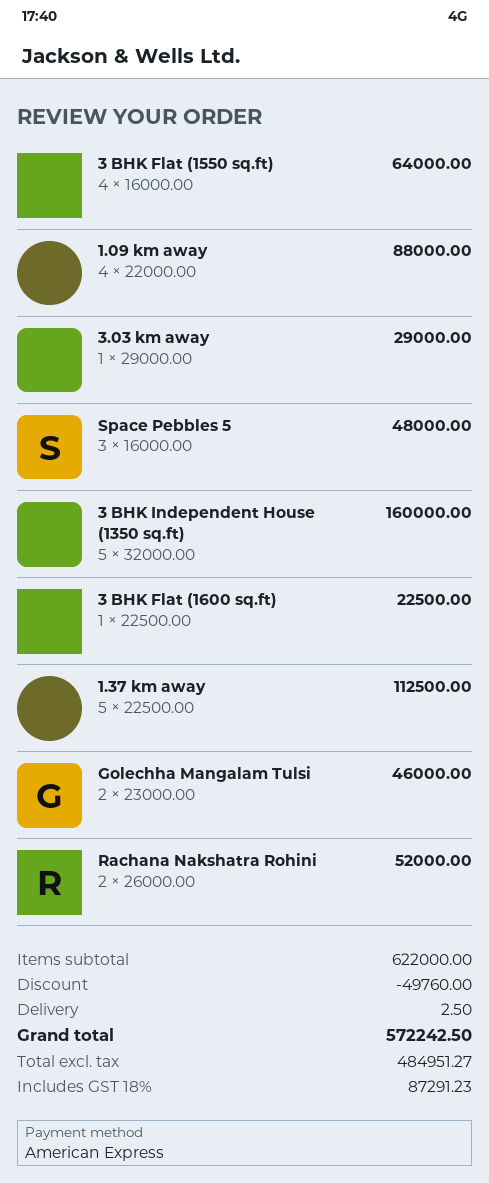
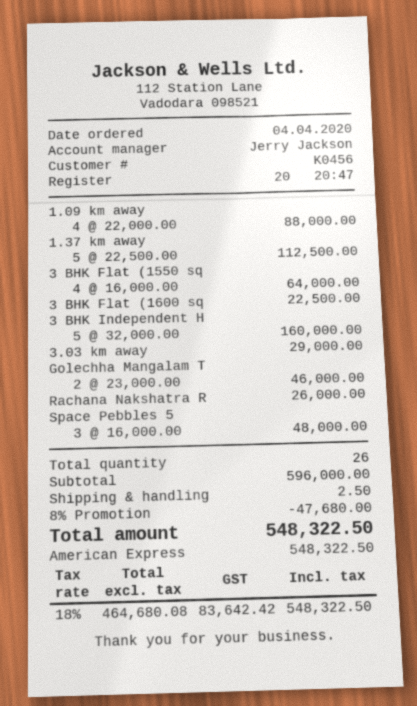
Rachana Nakshatra Rohini: 2 x 26000.00 = 52000.00 -> 1 x 26000.00 = 26000.00
subtotal: 622000.00 -> 596000.00
discount: 49760.00 -> 47680.00
net: 484951.27 -> 464680.08
tax: 18% = 87291.23 -> 18% = 83642.42
total: 572242.50 -> 548322.50

